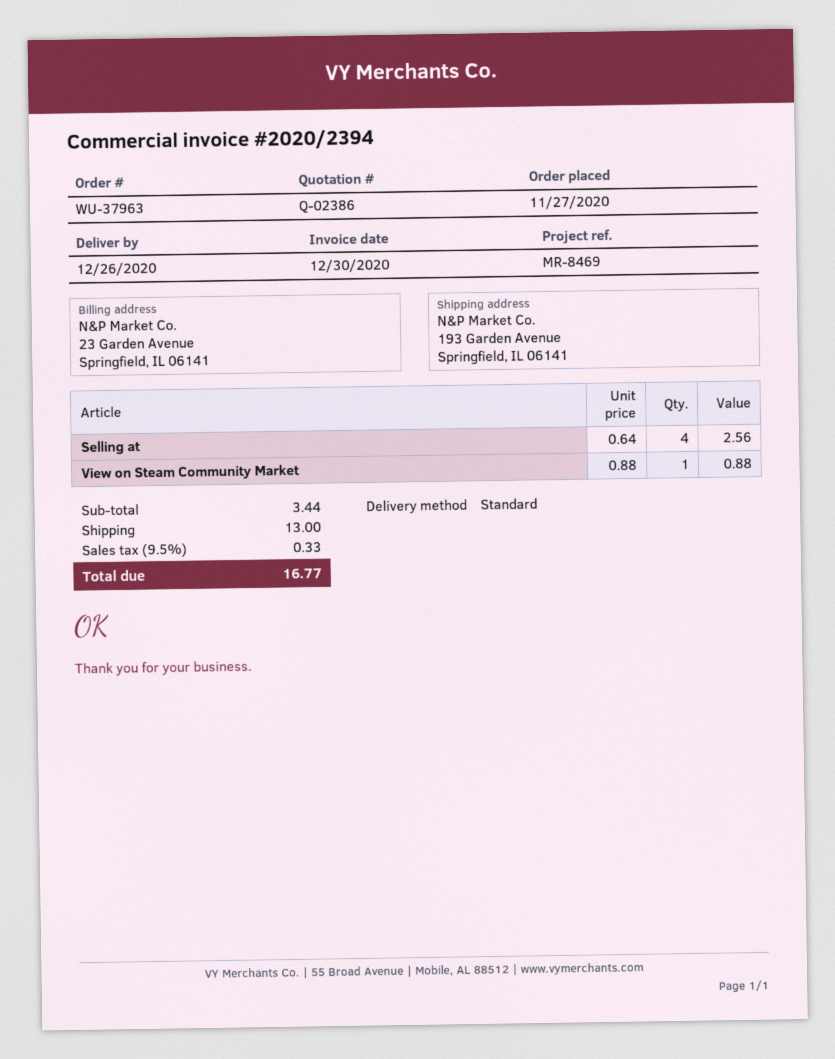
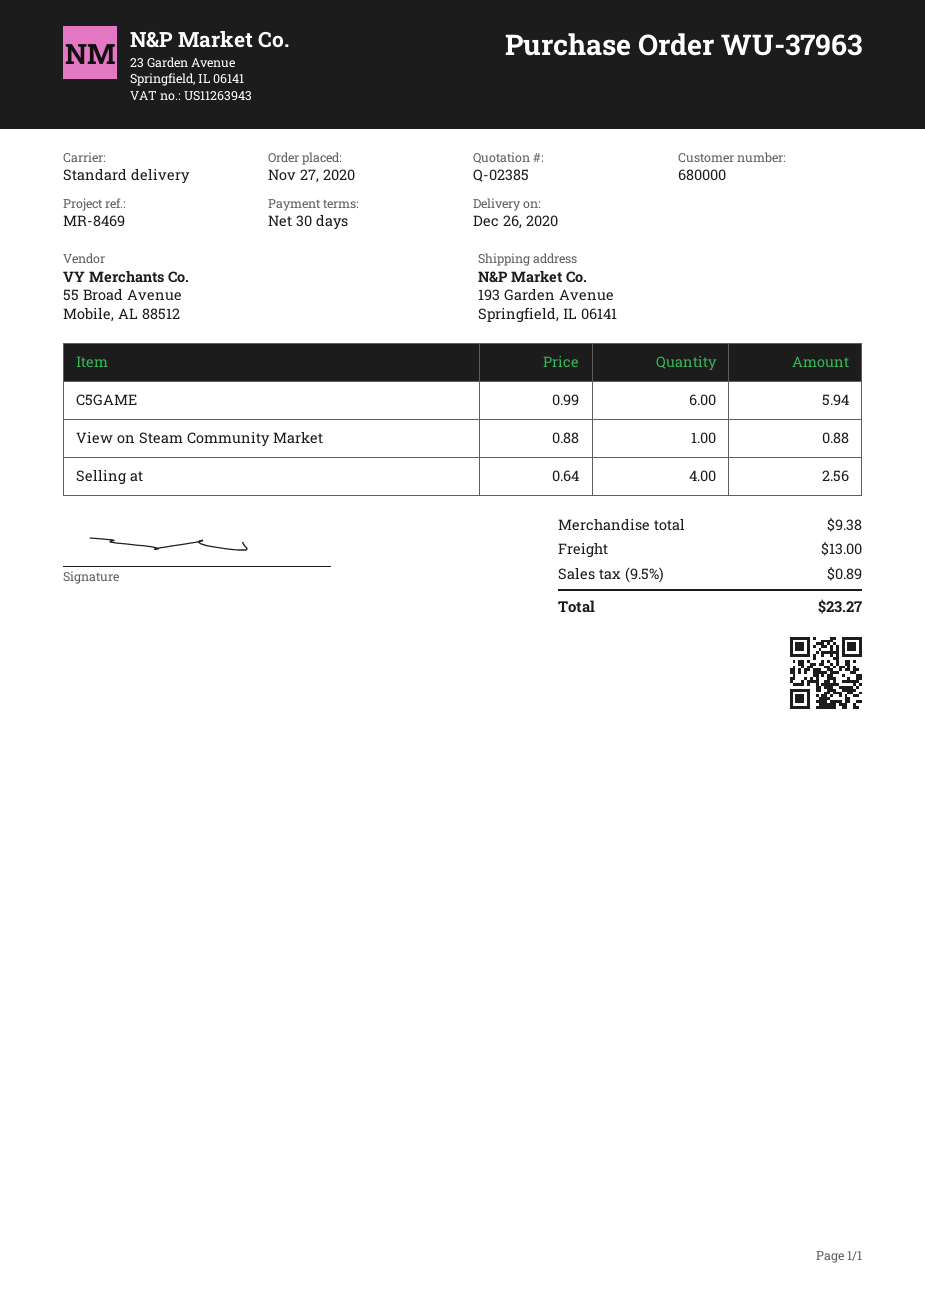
quote number: Q-02386 -> Q-02385
C5GAME: none -> 6 x 0.99 = 5.94
subtotal: 3.44 -> 9.38
tax: 9.5% = 0.33 -> 9.5% = 0.89
total: 16.77 -> 23.27

